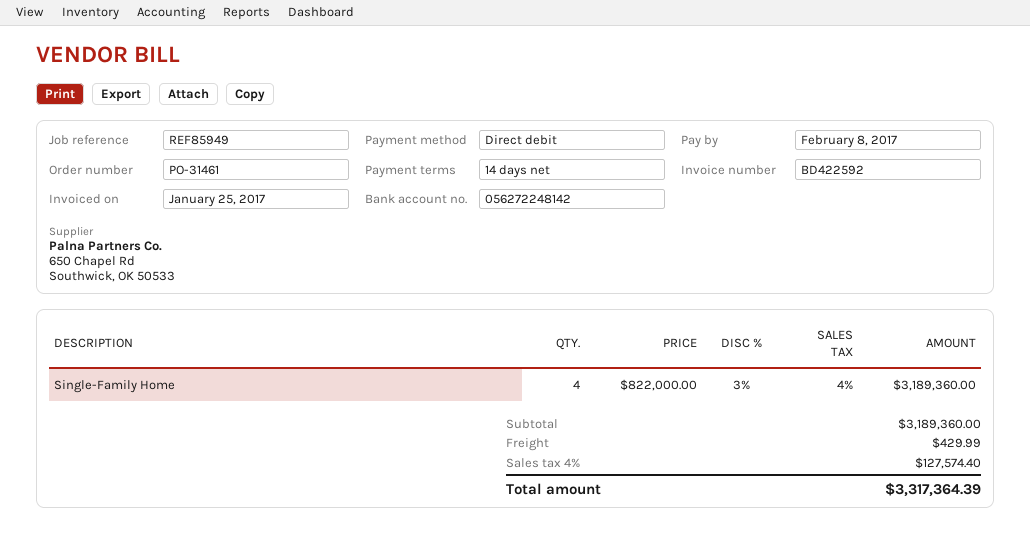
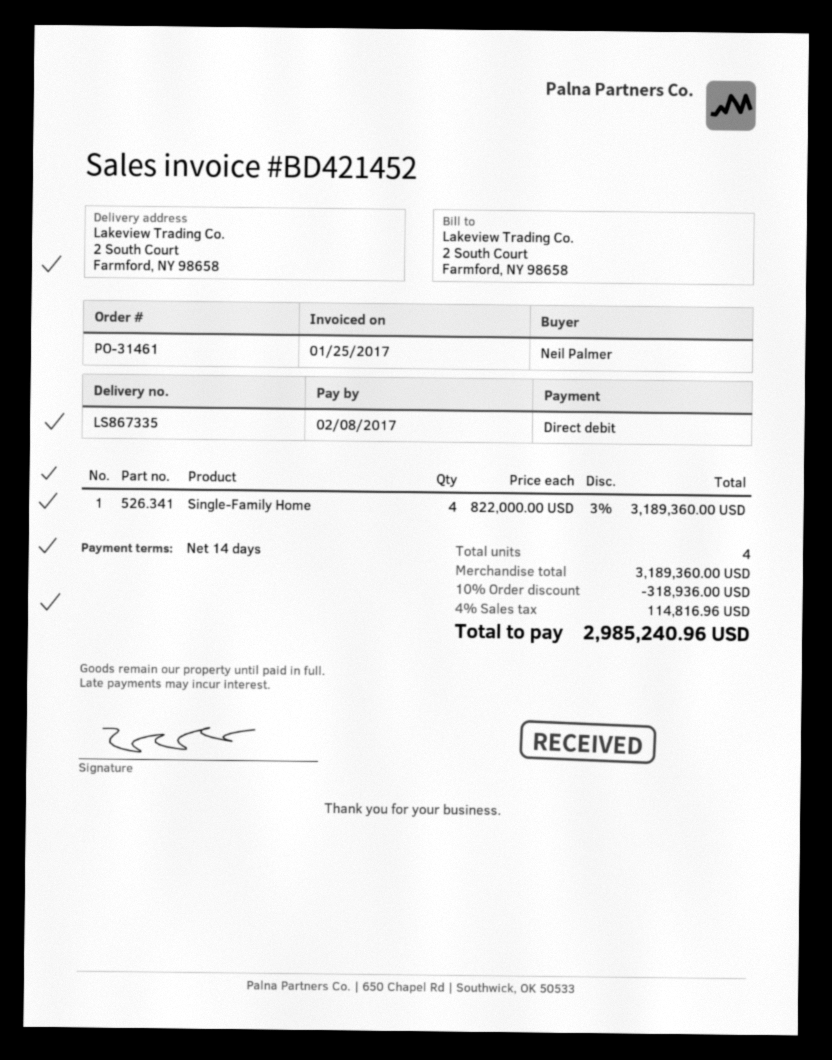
invoice number: BD422592 -> BD421452
discount: none -> 10% = 318936.00
shipping: 429.99 -> none
tax: 4% = 127574.40 -> 4% = 114816.96
total: 3317364.39 -> 2985240.96

